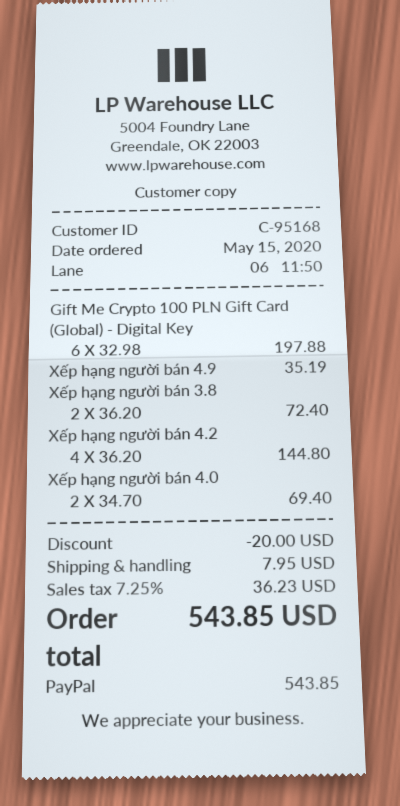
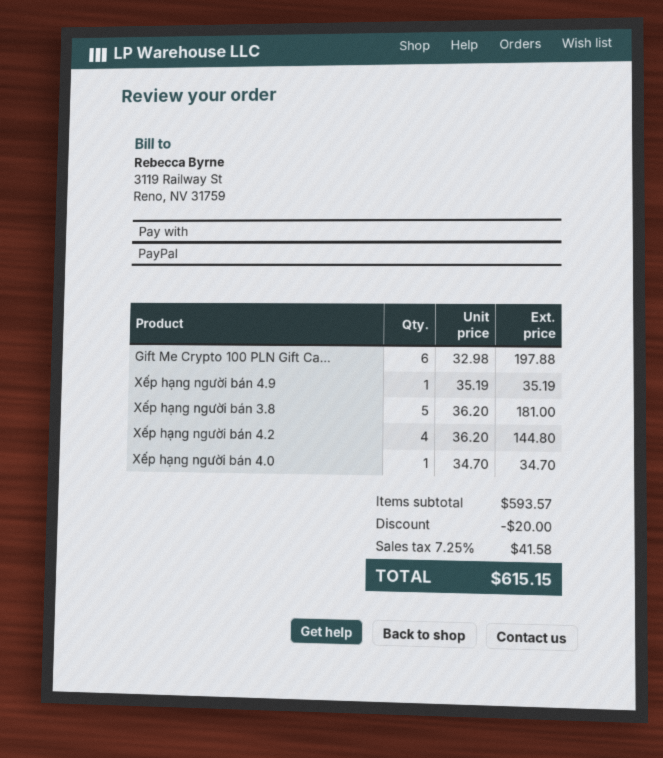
Xếp hạng người bán 3.8: 2 x 36.20 = 72.40 -> 5 x 36.20 = 181.00
Xếp hạng người bán 4.0: 2 x 34.70 = 69.40 -> 1 x 34.70 = 34.70
shipping: 7.95 -> none
tax: 7.25% = 36.23 -> 7.25% = 41.58
total: 543.85 -> 615.15

